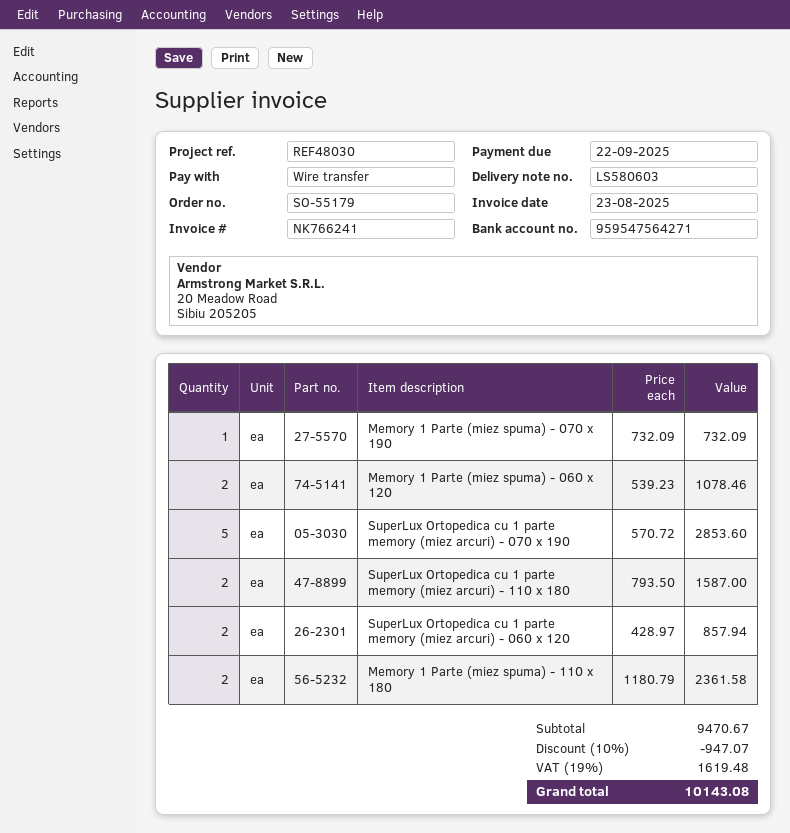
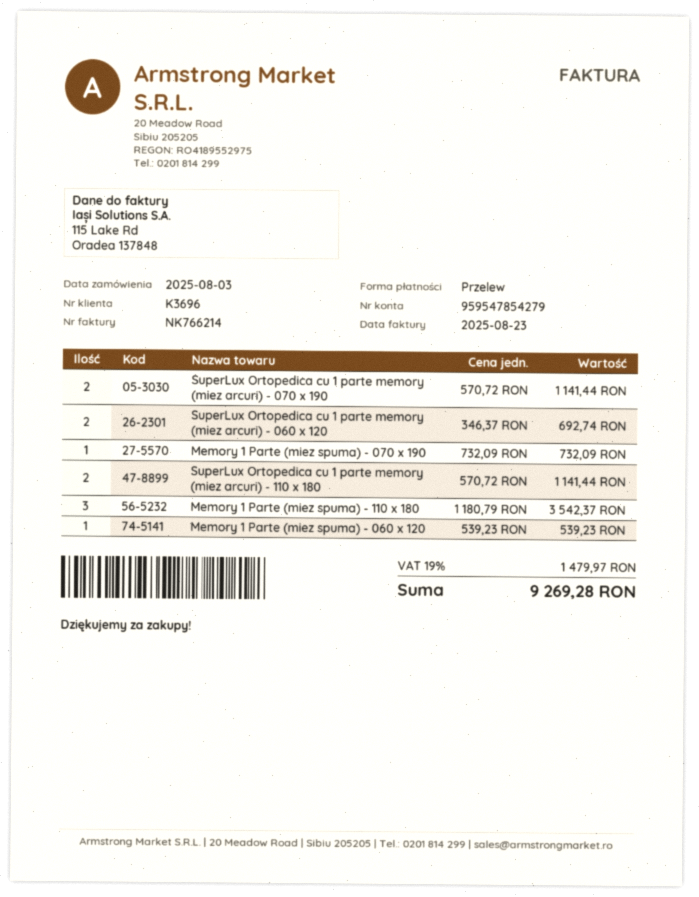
invoice number: NK766241 -> NK766214
bank account: 959547564271 -> 959547854279
Memory 1 Parte (miez spuma) - 060 x 120: 2 x 539.23 = 1078.46 -> 1 x 539.23 = 539.23
SuperLux Ortopedica cu 1 parte memory (miez arcuri) - 070 x 190: 5 x 570.72 = 2853.60 -> 2 x 570.72 = 1141.44
SuperLux Ortopedica cu 1 parte memory (miez arcuri) - 110 x 180: 2 x 793.50 = 1587.00 -> 2 x 570.72 = 1141.44
SuperLux Ortopedica cu 1 parte memory (miez arcuri) - 060 x 120: 2 x 428.97 = 857.94 -> 2 x 346.37 = 692.74
Memory 1 Parte (miez spuma) - 110 x 180: 2 x 1180.79 = 2361.58 -> 3 x 1180.79 = 3542.37
discount: 10% = 947.07 -> none
tax: 19% = 1619.48 -> 19% = 1479.97
total: 10143.08 -> 9269.28

